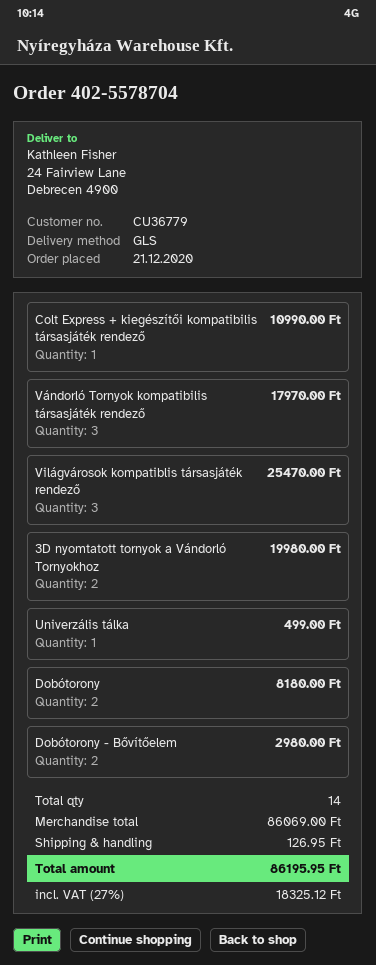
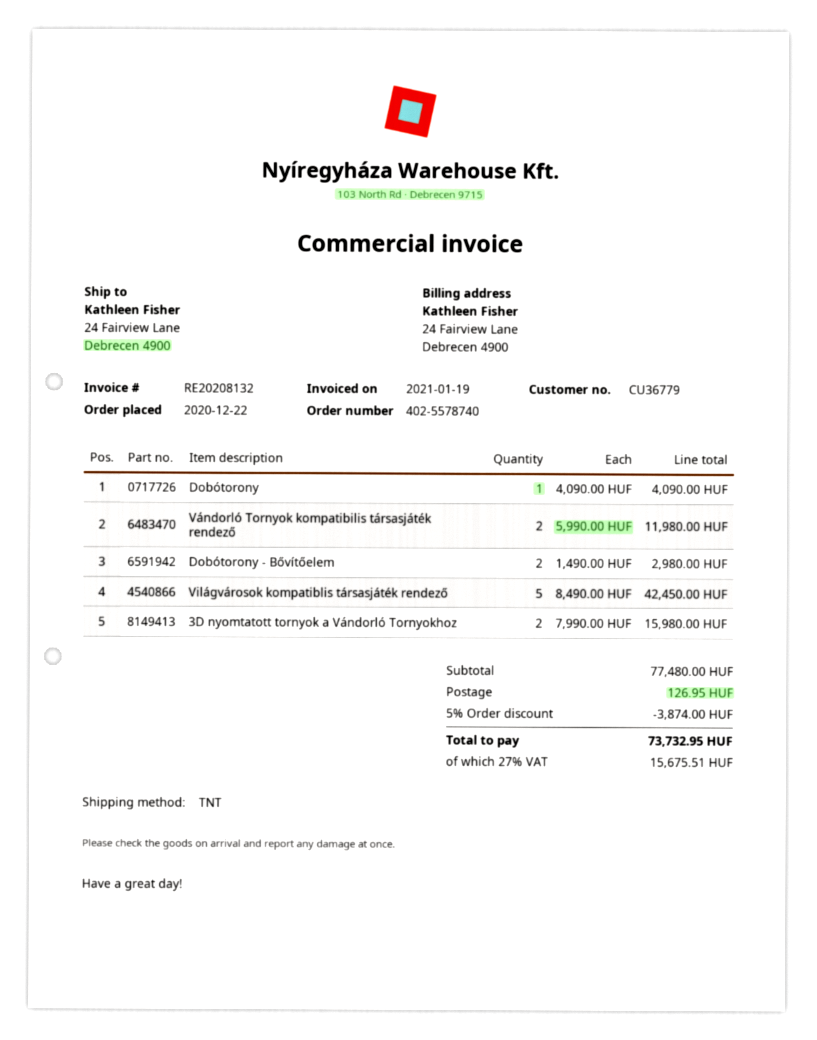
order number: 402-5578704 -> 402-5578740
order date: 2020-12-21 -> 2020-12-22
shipping method: GLS -> TNT
Colt Express + kiegészítői kompatibilis társasjáték rendező: 1 for 10990.00 -> none
Vándorló Tornyok kompatibilis társasjáték rendező: 3 for 17970.00 -> 2 for 11980.00
Világvárosok kompatiblis társasjáték rendező: 3 for 25470.00 -> 5 for 42450.00
3D nyomtatott tornyok a Vándorló Tornyokhoz: 2 for 19980.00 -> 2 for 15980.00
Univerzális tálka: 1 for 499.00 -> none
Dobótorony: 2 for 8180.00 -> 1 for 4090.00
subtotal: 86069.00 -> 77480.00
discount: none -> 5% = 3874.00
tax: 27% = 18325.12 -> 27% = 15675.51
total: 86195.95 -> 73732.95

